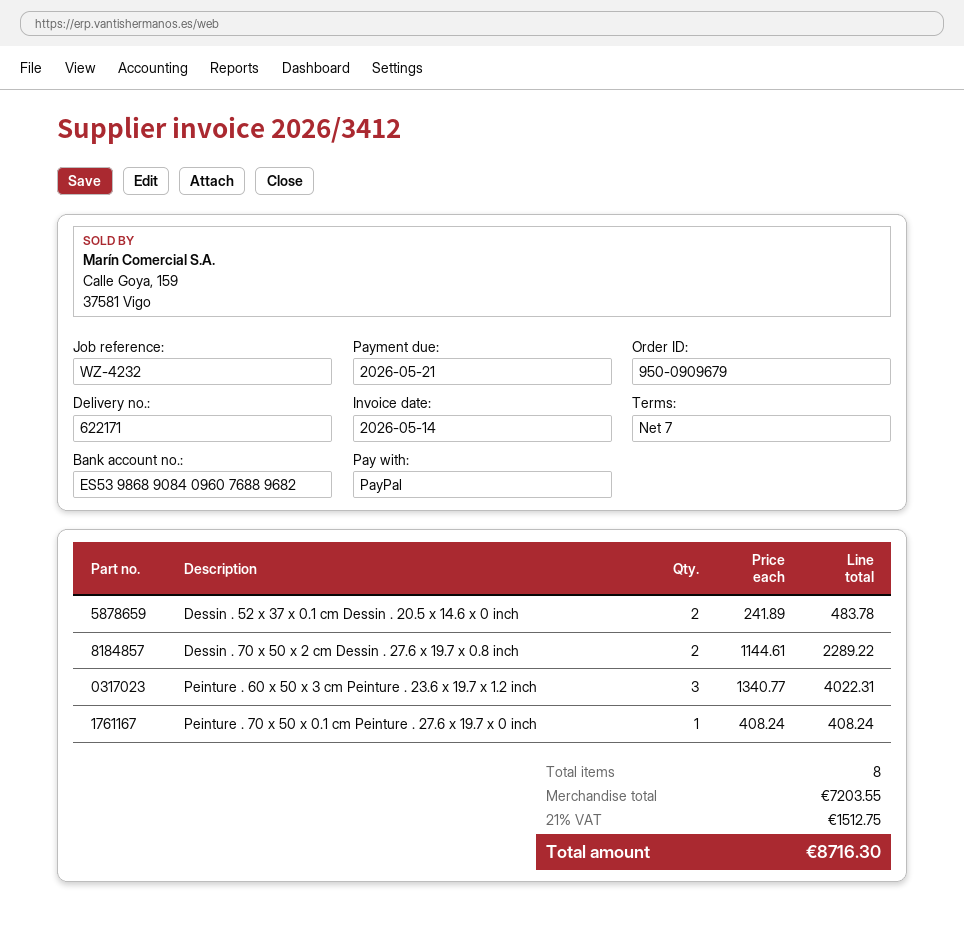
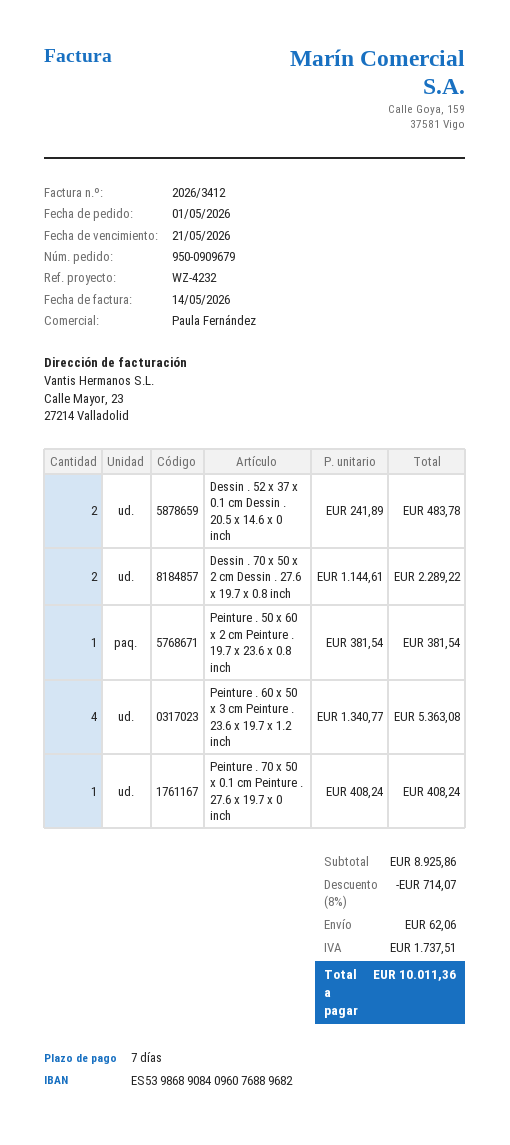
Peinture . 60 x 50 x 3 cm Peinture . 23.6 x 19.7 x 1.2 inch: 3 x 1340.77 = 4022.31 -> 4 x 1340.77 = 5363.08
Peinture . 50 x 60 x 2 cm Peinture . 19.7 x 23.6 x 0.8 inch: none -> 1 x 381.54 = 381.54
subtotal: 7203.55 -> 8925.86
discount: none -> 8% = 714.07
shipping: none -> 62.06
tax: 1512.75 -> 1737.51
total: 8716.30 -> 10011.36

